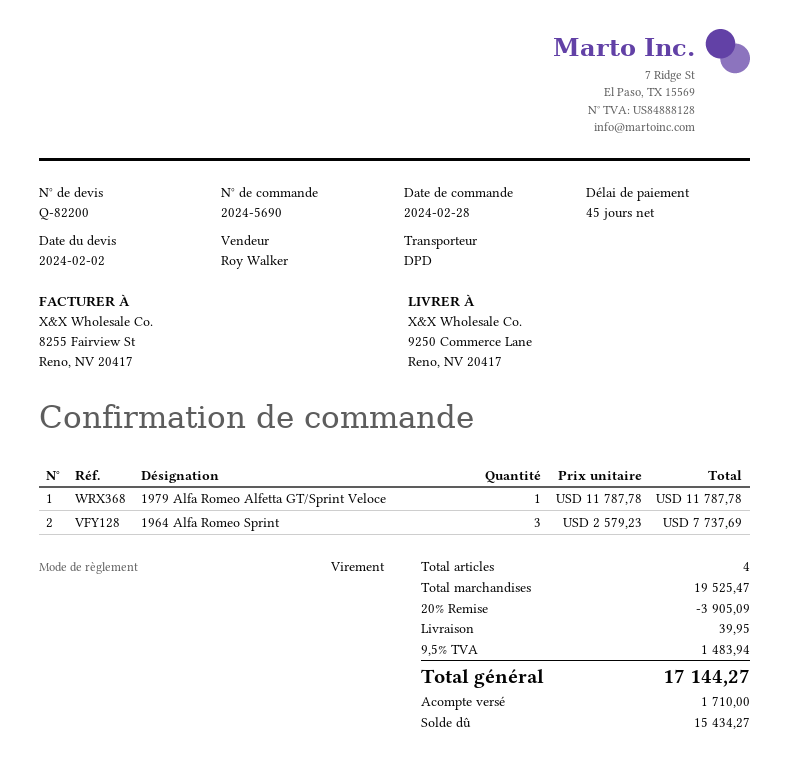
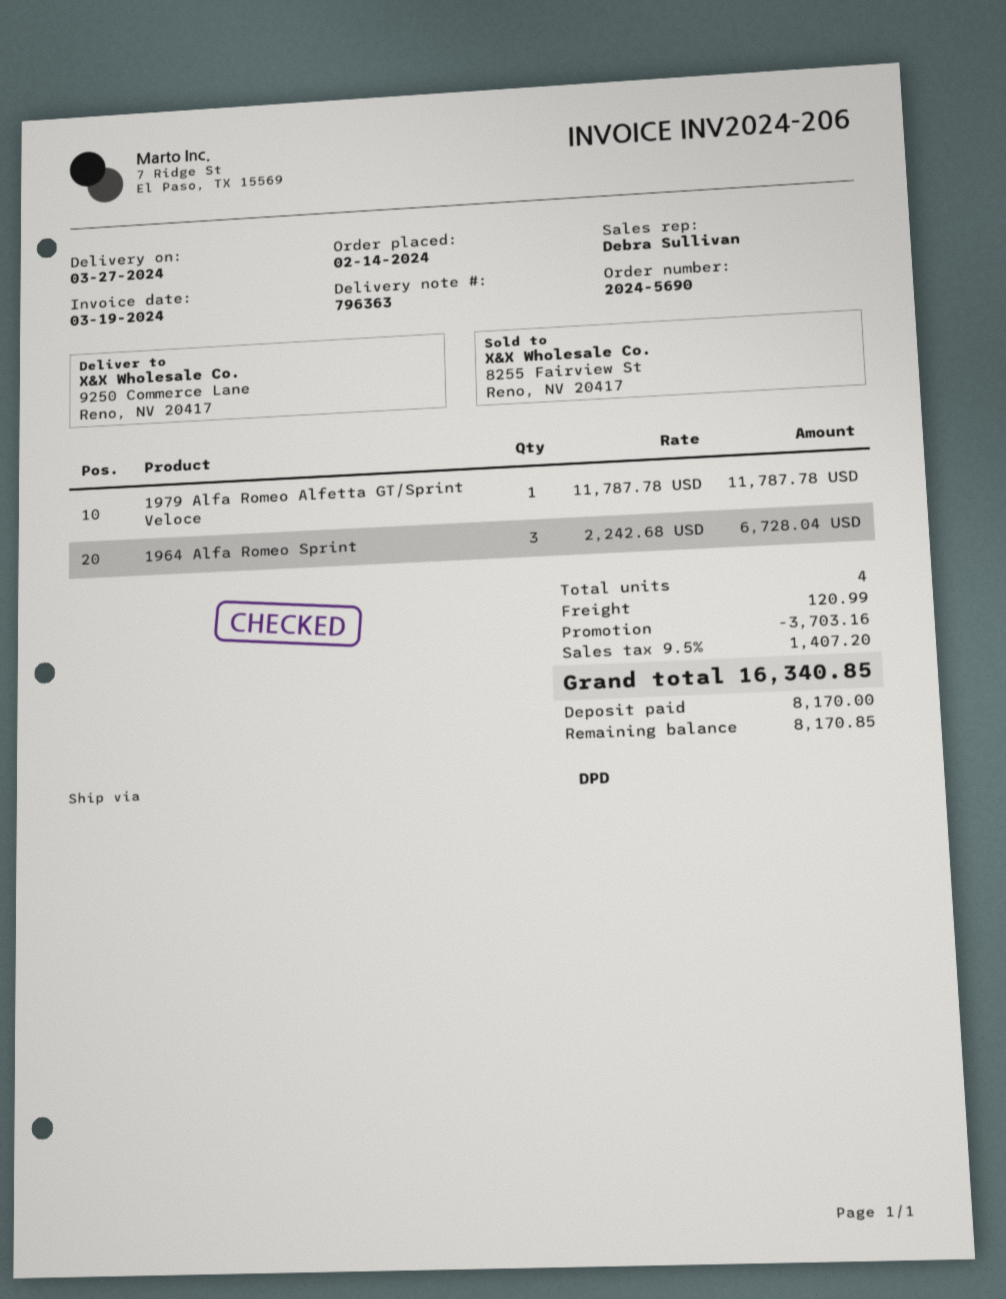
order date: 2024-02-28 -> 2024-02-14
sales rep: Roy Walker -> Debra Sullivan
1964 Alfa Romeo Sprint: 3 x 2579.23 = 7737.69 -> 3 x 2242.68 = 6728.04
discount: 3905.09 -> 3703.16
shipping: 39.95 -> 120.99
tax: 9.5% = 1483.94 -> 9.5% = 1407.20
total: 17144.27 -> 16340.85
deposit: 1710.00 -> 8170.00
balance: 15434.27 -> 8170.85

